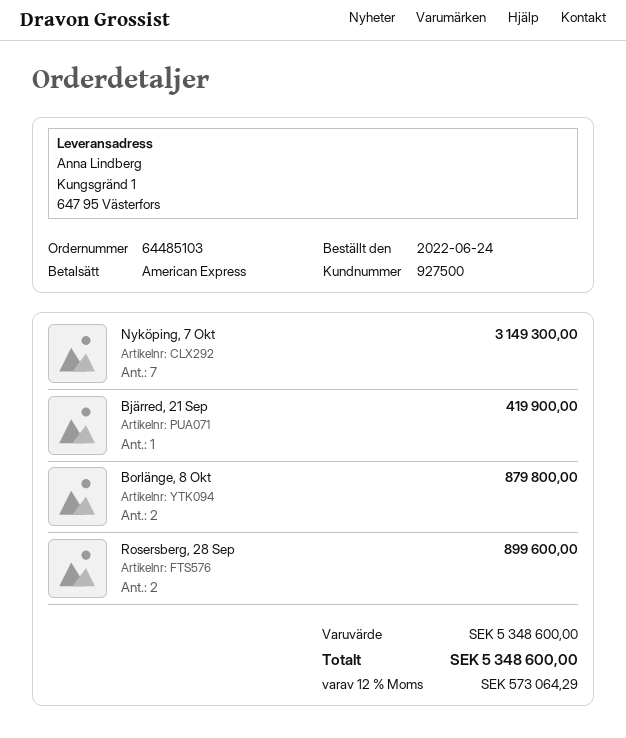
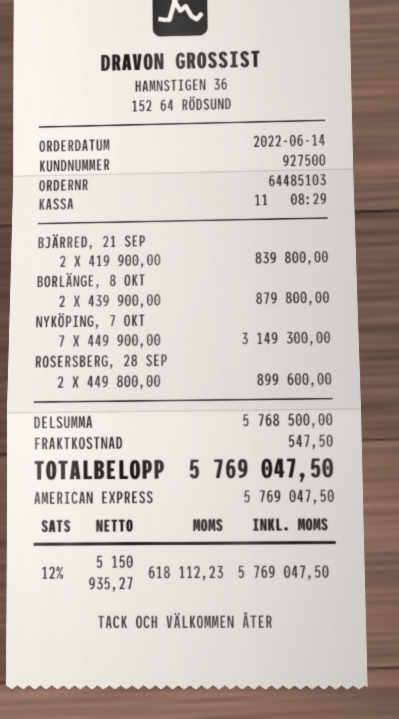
order date: 2022-06-24 -> 2022-06-14
Bjärred, 21 Sep: 1 for 419900.00 -> 2 for 839800.00
subtotal: 5348600.00 -> 5768500.00
shipping: none -> 547.50
tax: 12% = 573064.29 -> 12% = 618112.23
total: 5348600.00 -> 5769047.50

